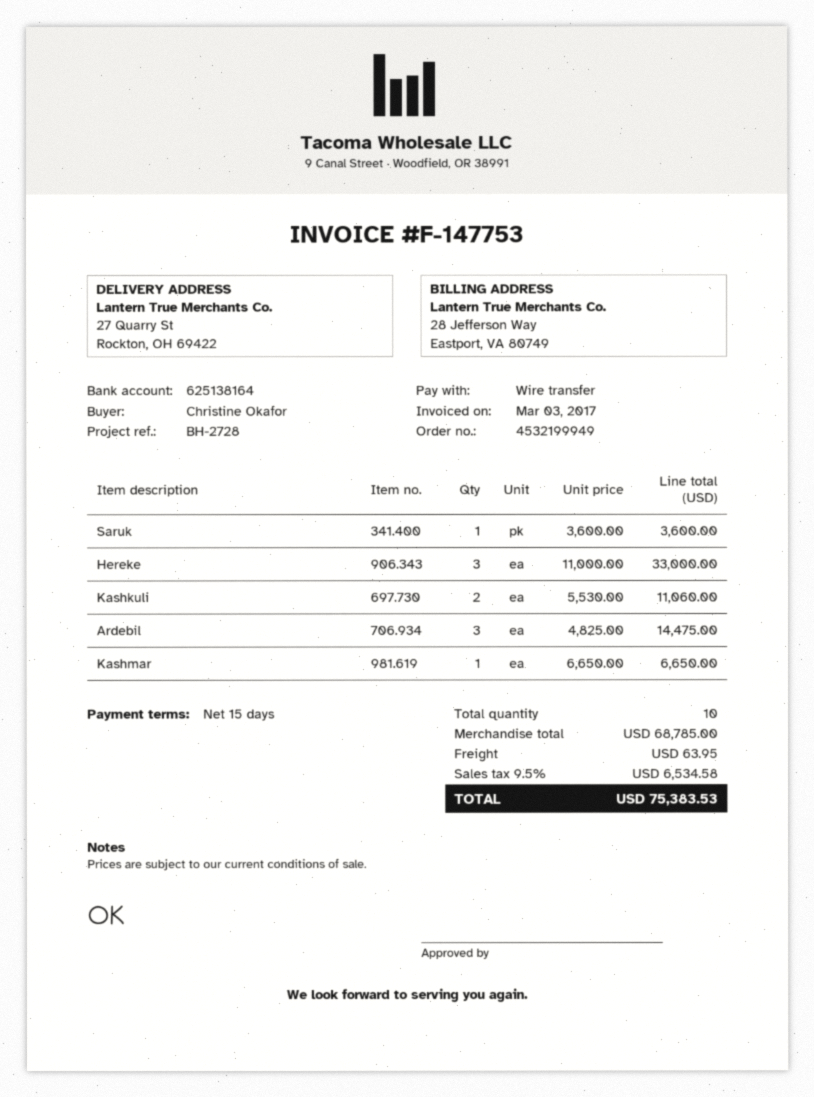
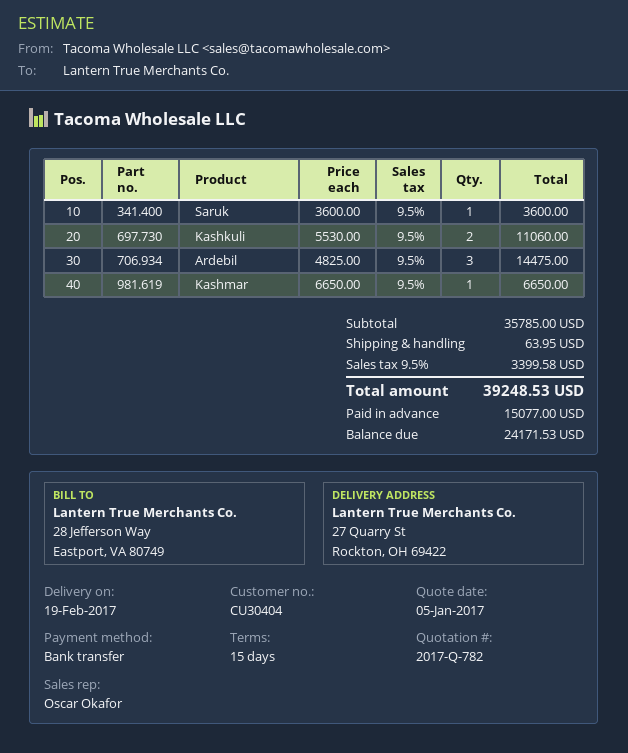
Hereke: 3 x 11000.00 = 33000.00 -> none
subtotal: 68785.00 -> 35785.00
tax: 9.5% = 6534.58 -> 9.5% = 3399.58
total: 75383.53 -> 39248.53

